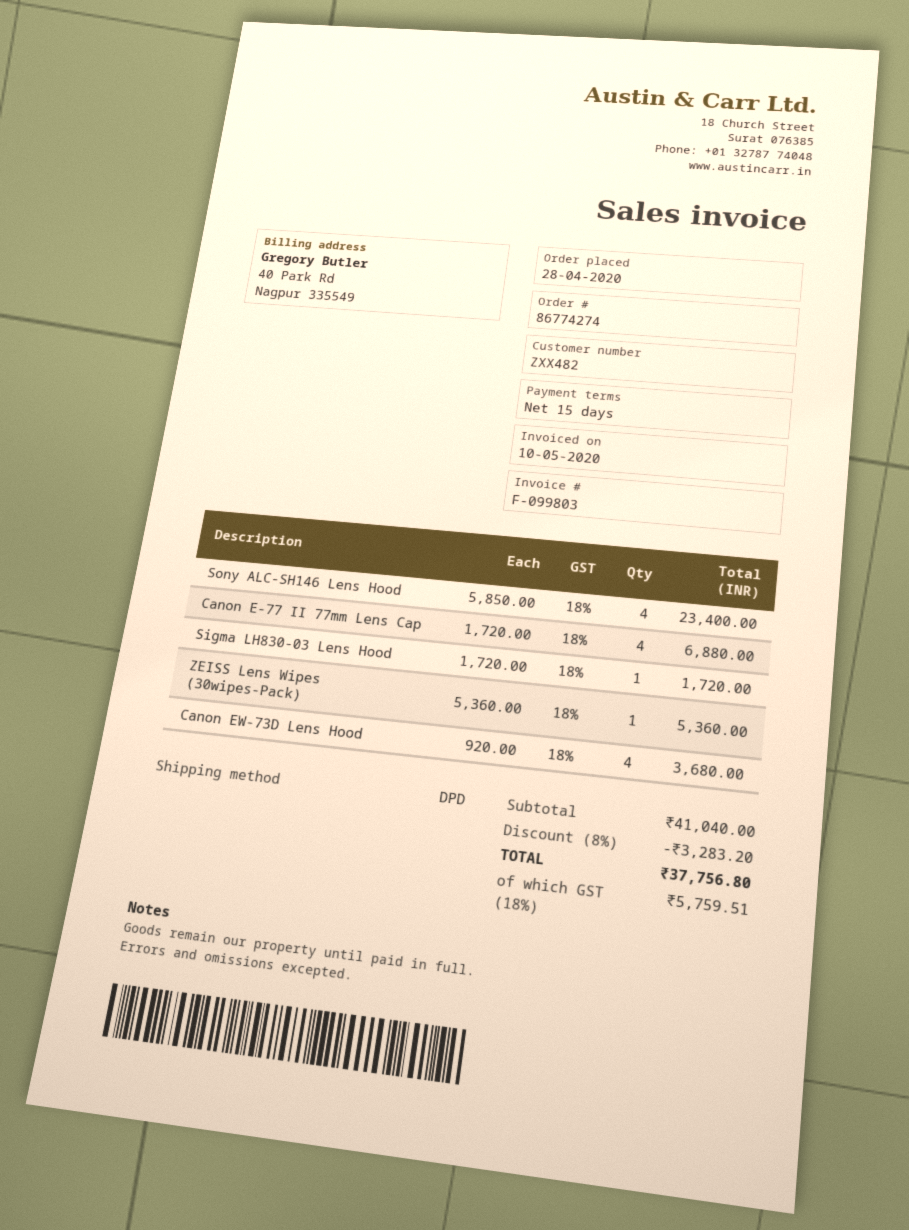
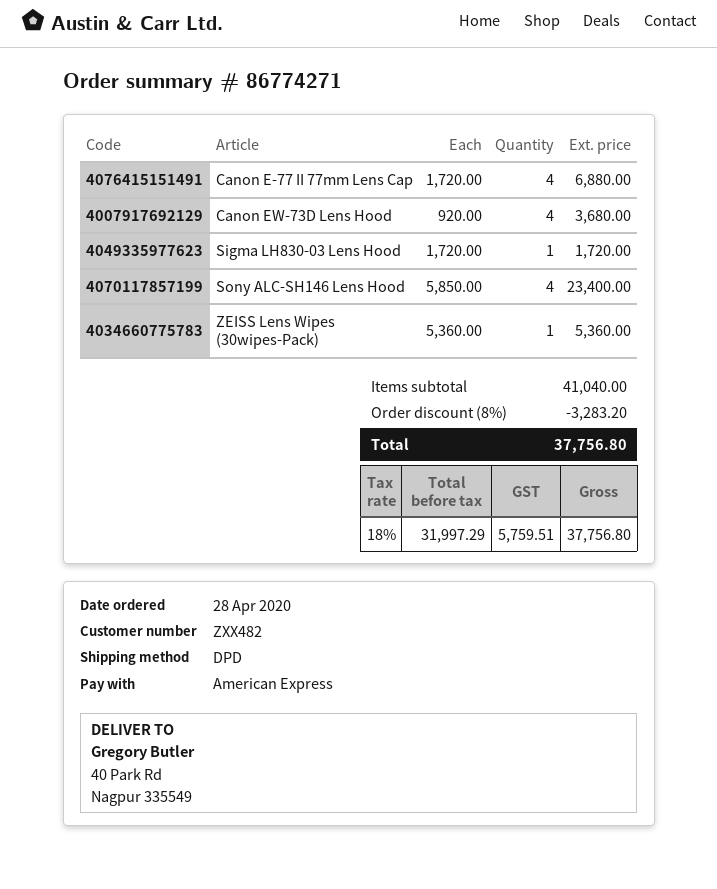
order number: 86774274 -> 86774271

